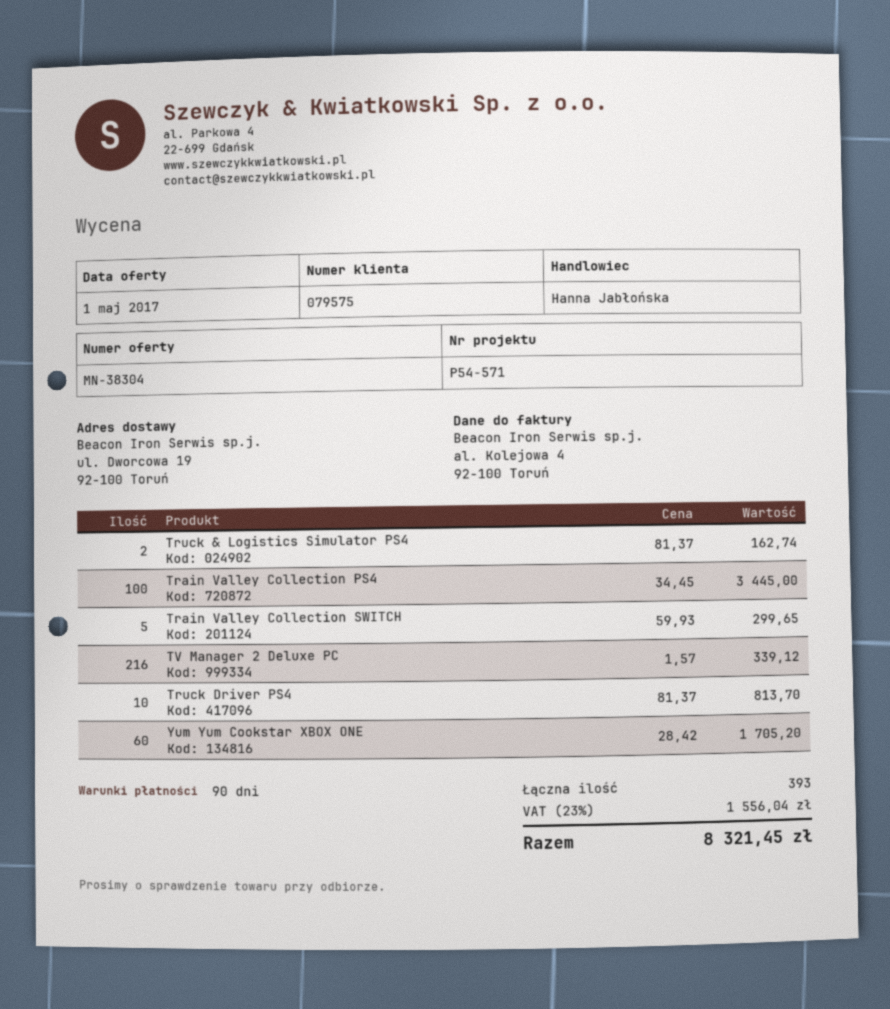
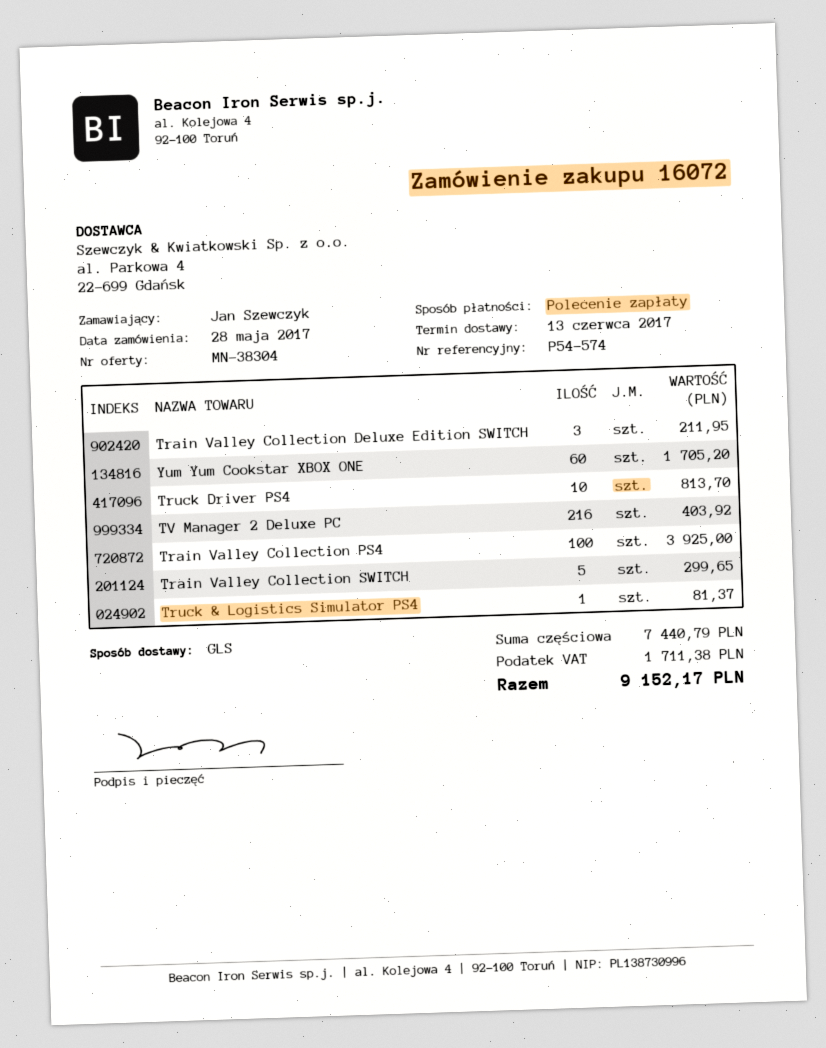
reference: P54-571 -> P54-574
Truck & Logistics Simulator PS4: 2 for 162.74 -> 1 for 81.37
Train Valley Collection PS4: 100 for 3445.00 -> 100 for 3925.00
TV Manager 2 Deluxe PC: 216 for 339.12 -> 216 for 403.92
Train Valley Collection Deluxe Edition SWITCH: none -> 3 for 211.95
tax: 1556.04 -> 1711.38
total: 8321.45 -> 9152.17

